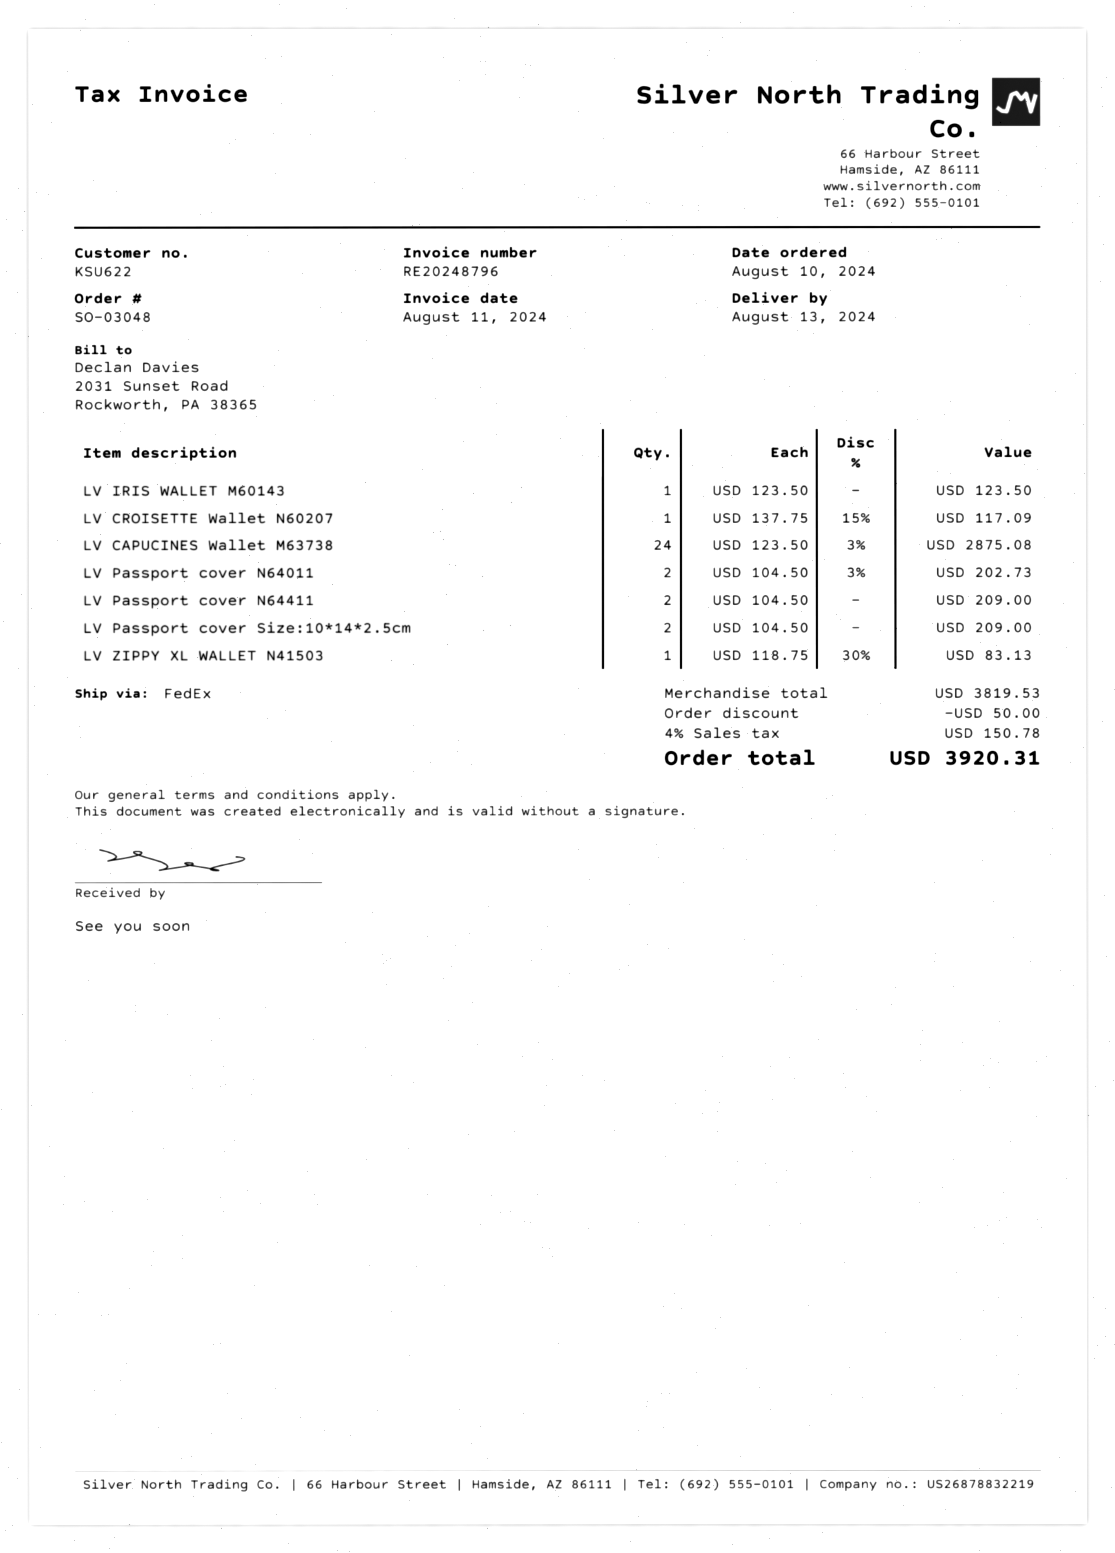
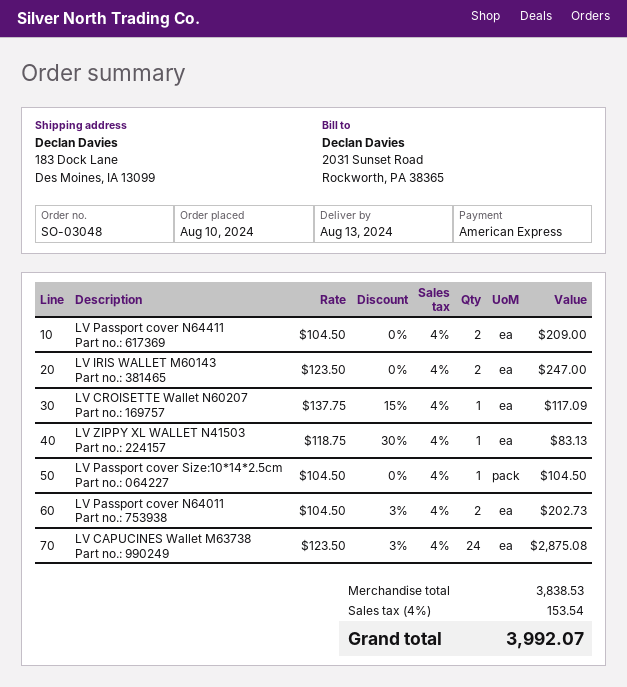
LV IRIS WALLET M60143: 1 x 123.50 = 123.50 -> 2 x 123.50 = 247.00
LV Passport cover Size:10*14*2.5cm: 2 x 104.50 = 209.00 -> 1 x 104.50 = 104.50
subtotal: 3819.53 -> 3838.53
discount: 50.00 -> none
tax: 4% = 150.78 -> 4% = 153.54
total: 3920.31 -> 3992.07

